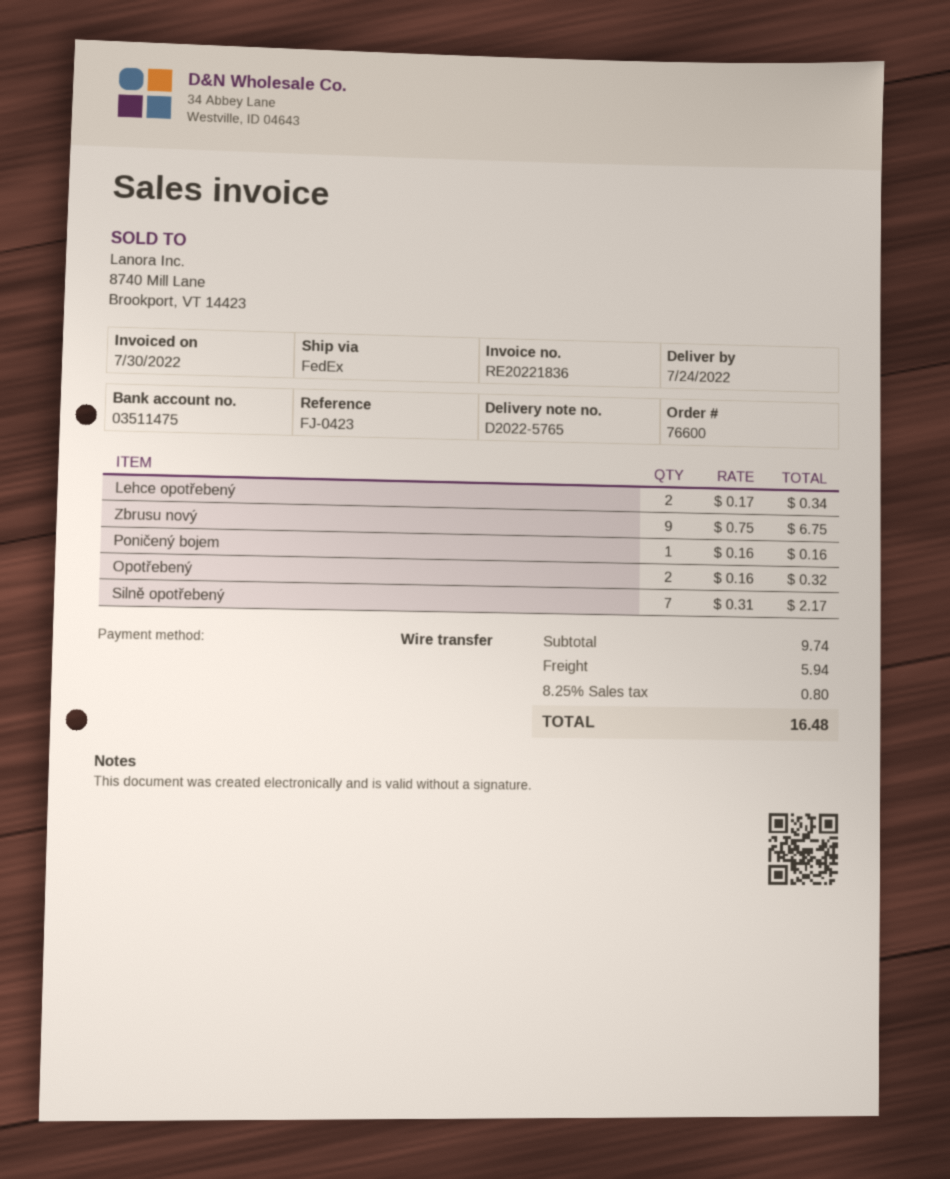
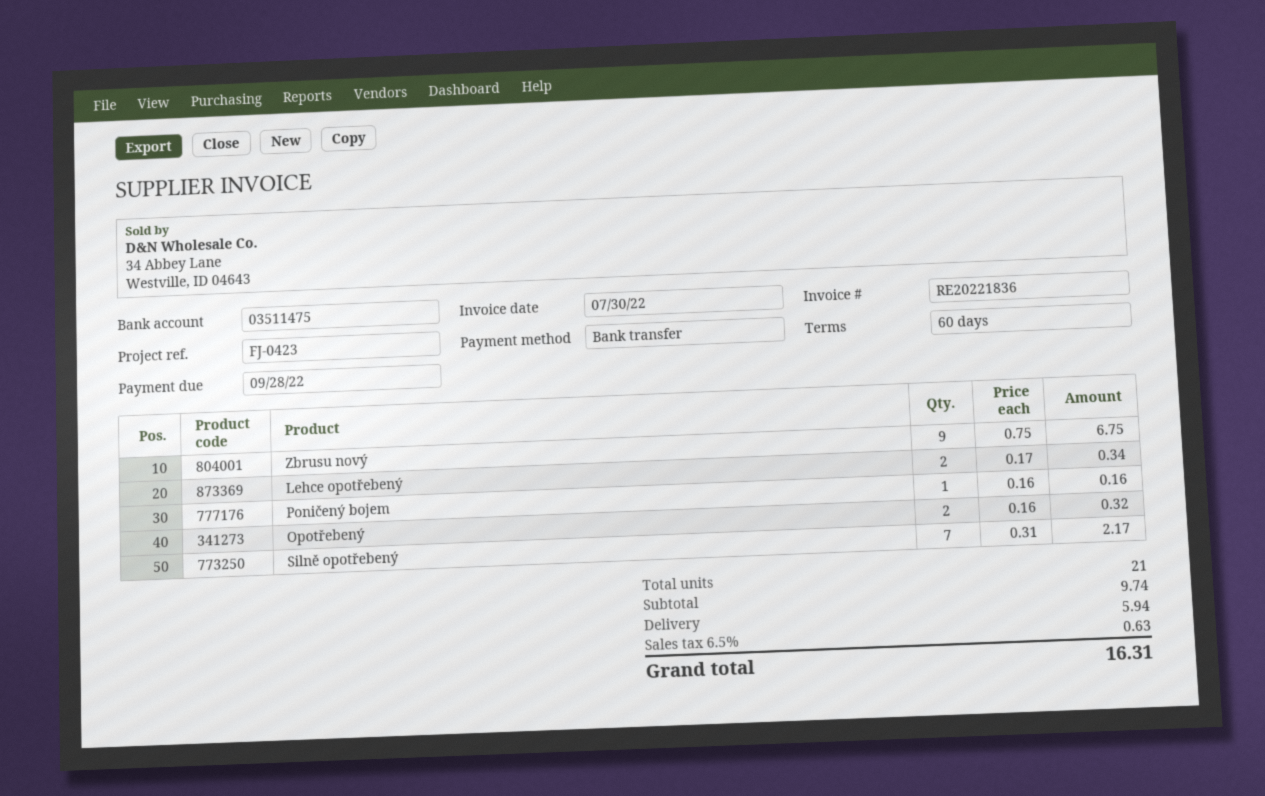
tax: 8.25% = 0.80 -> 6.5% = 0.63
total: 16.48 -> 16.31

